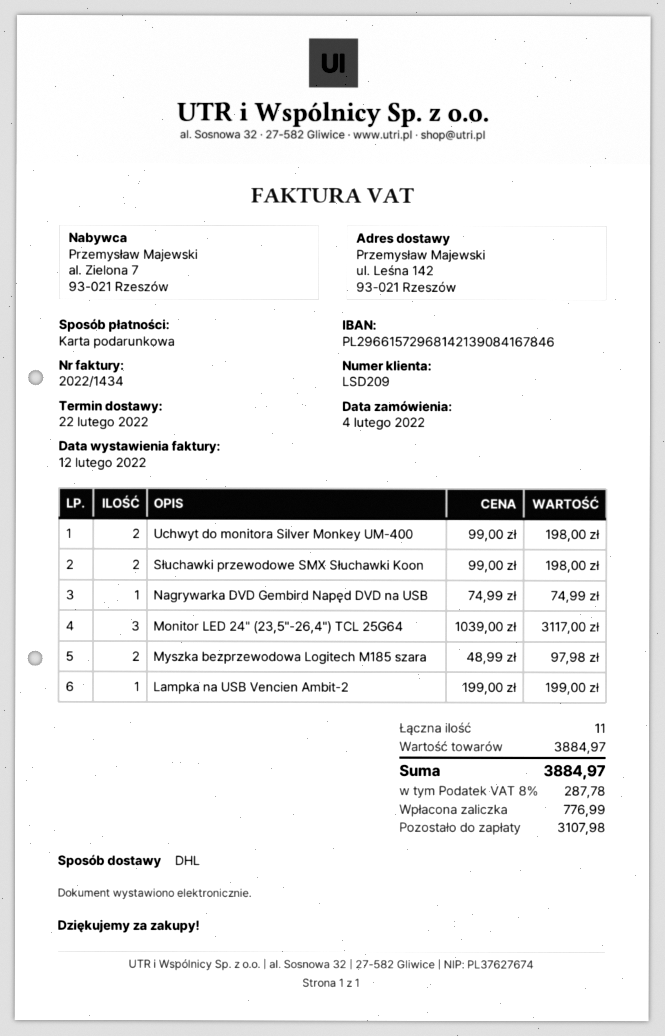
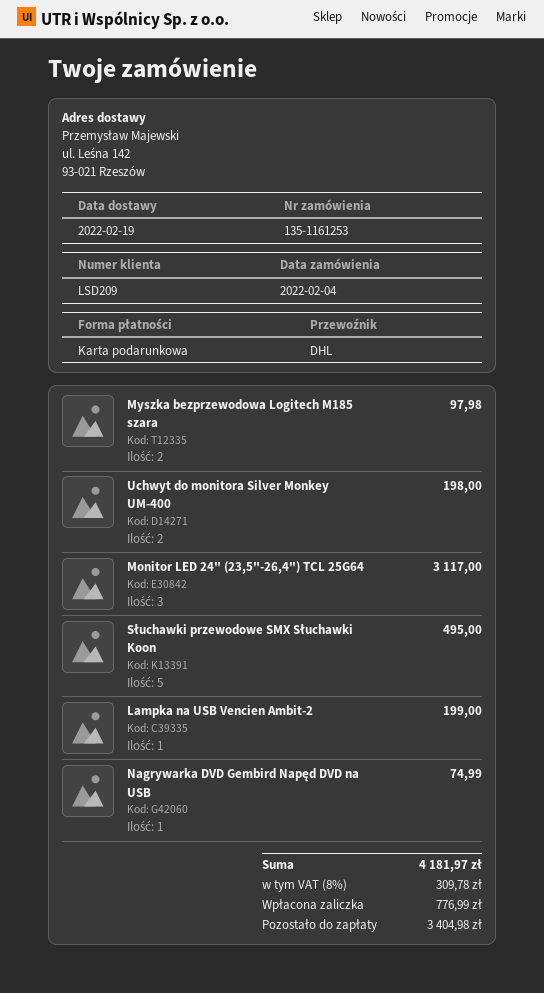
delivery date: 2022-02-22 -> 2022-02-19
Słuchawki przewodowe SMX Słuchawki Koon: 2 for 198.00 -> 5 for 495.00
tax: 8% = 287.78 -> 8% = 309.78
total: 3884.97 -> 4181.97
balance: 3107.98 -> 3404.98

